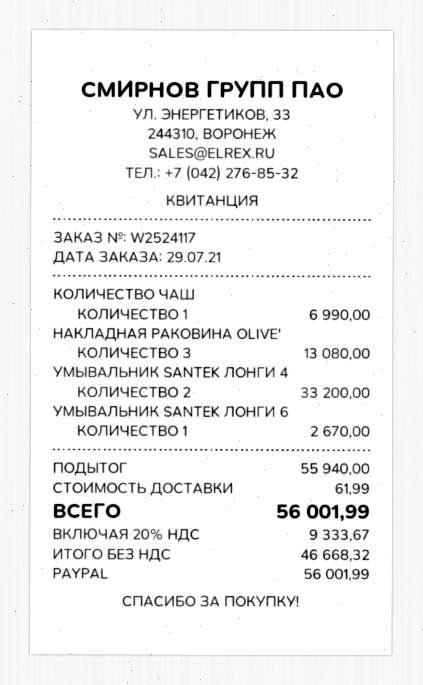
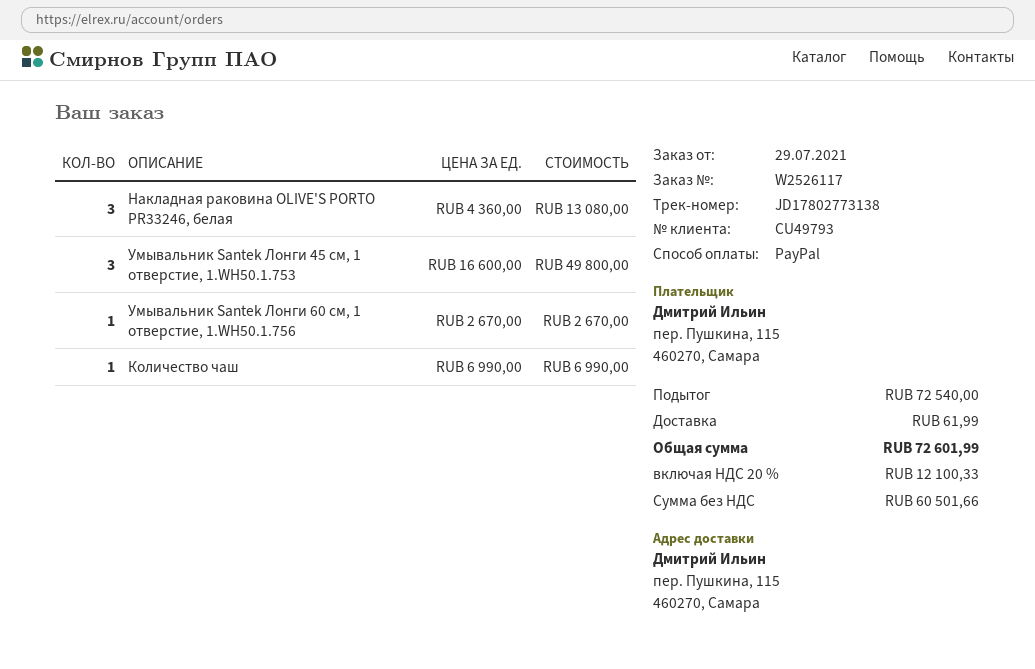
order number: W2524117 -> W2526117
УМЫВАЛЬНИК SANTEK ЛОНГИ 4: 2 for 33200.00 -> 3 for 49800.00
subtotal: 55940.00 -> 72540.00
net: 46668.32 -> 60501.66
tax: 20% = 9333.67 -> 20% = 12100.33
total: 56001.99 -> 72601.99

